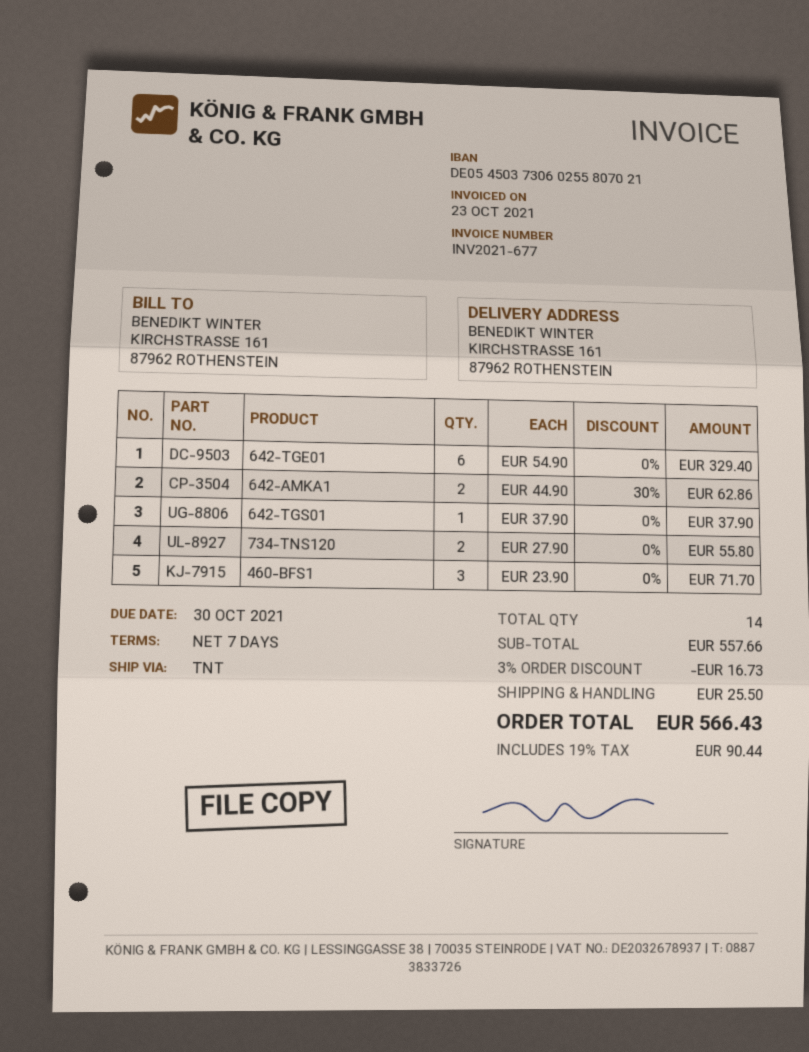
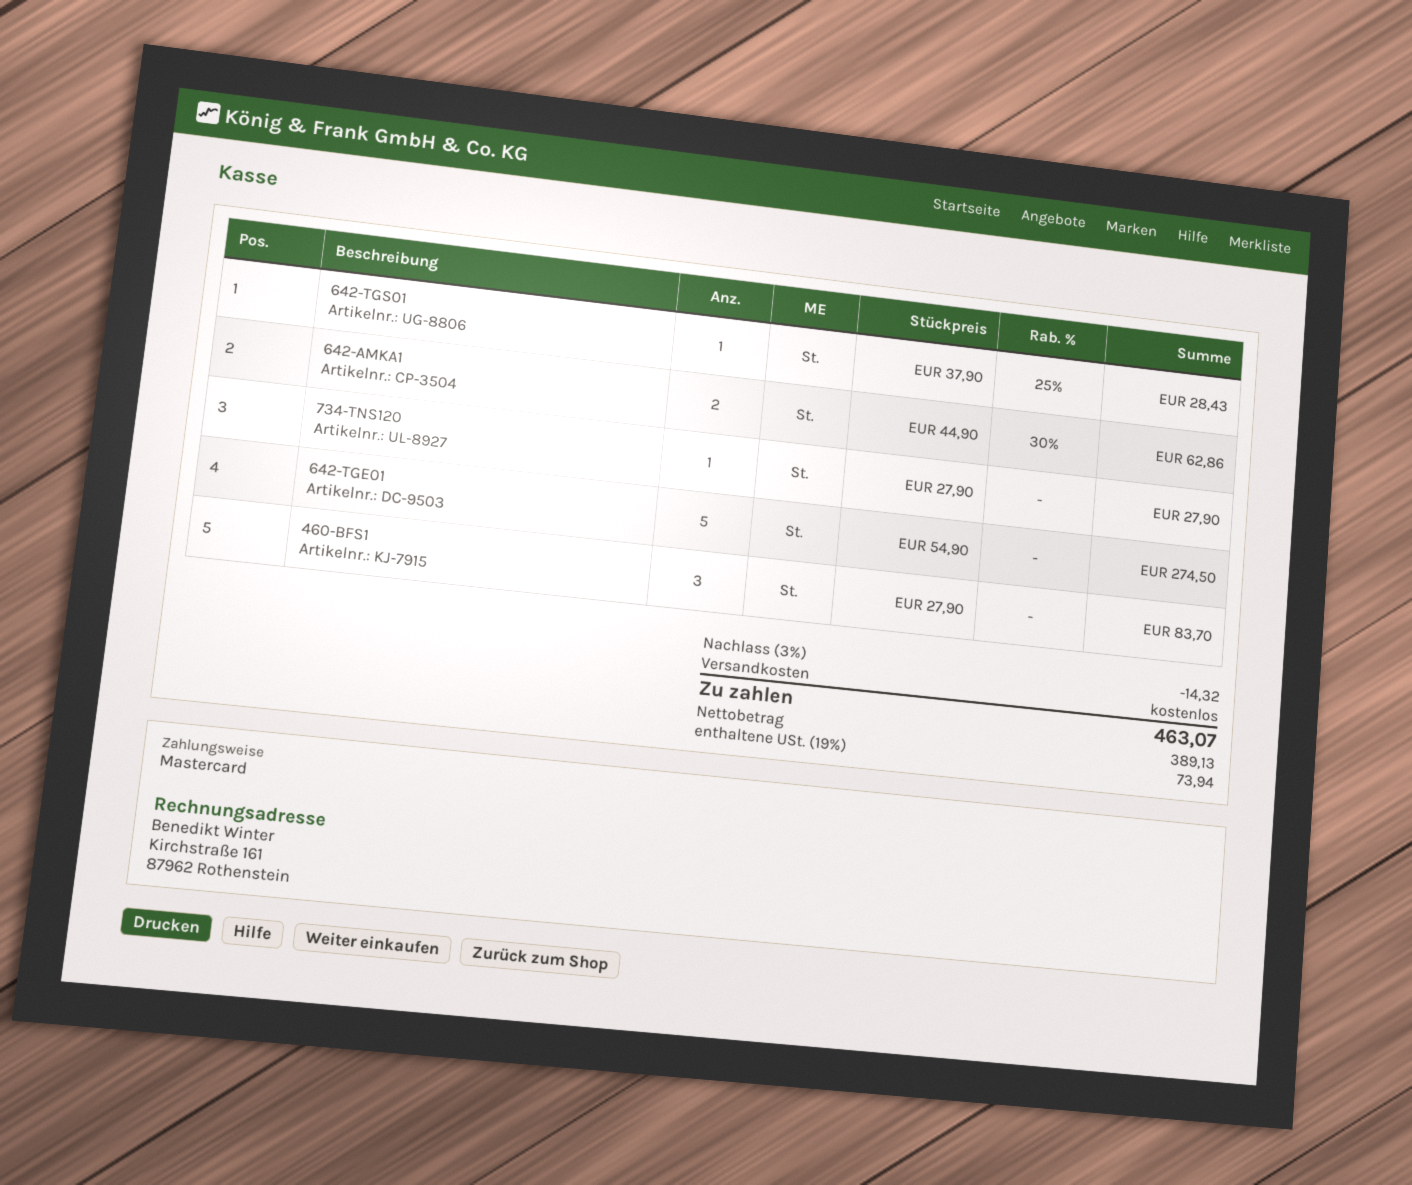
642-TGE01: 6 x 54.90 = 329.40 -> 5 x 54.90 = 274.50
642-TGS01: 1 x 37.90 = 37.90 -> 1 x 37.90 - 25% = 28.43
734-TNS120: 2 x 27.90 = 55.80 -> 1 x 27.90 = 27.90
460-BFS1: 3 x 23.90 = 71.70 -> 3 x 27.90 = 83.70
discount: 3% = 16.73 -> 3% = 14.32
shipping: 25.50 -> 0.00
tax: 19% = 90.44 -> 19% = 73.94
total: 566.43 -> 463.07

